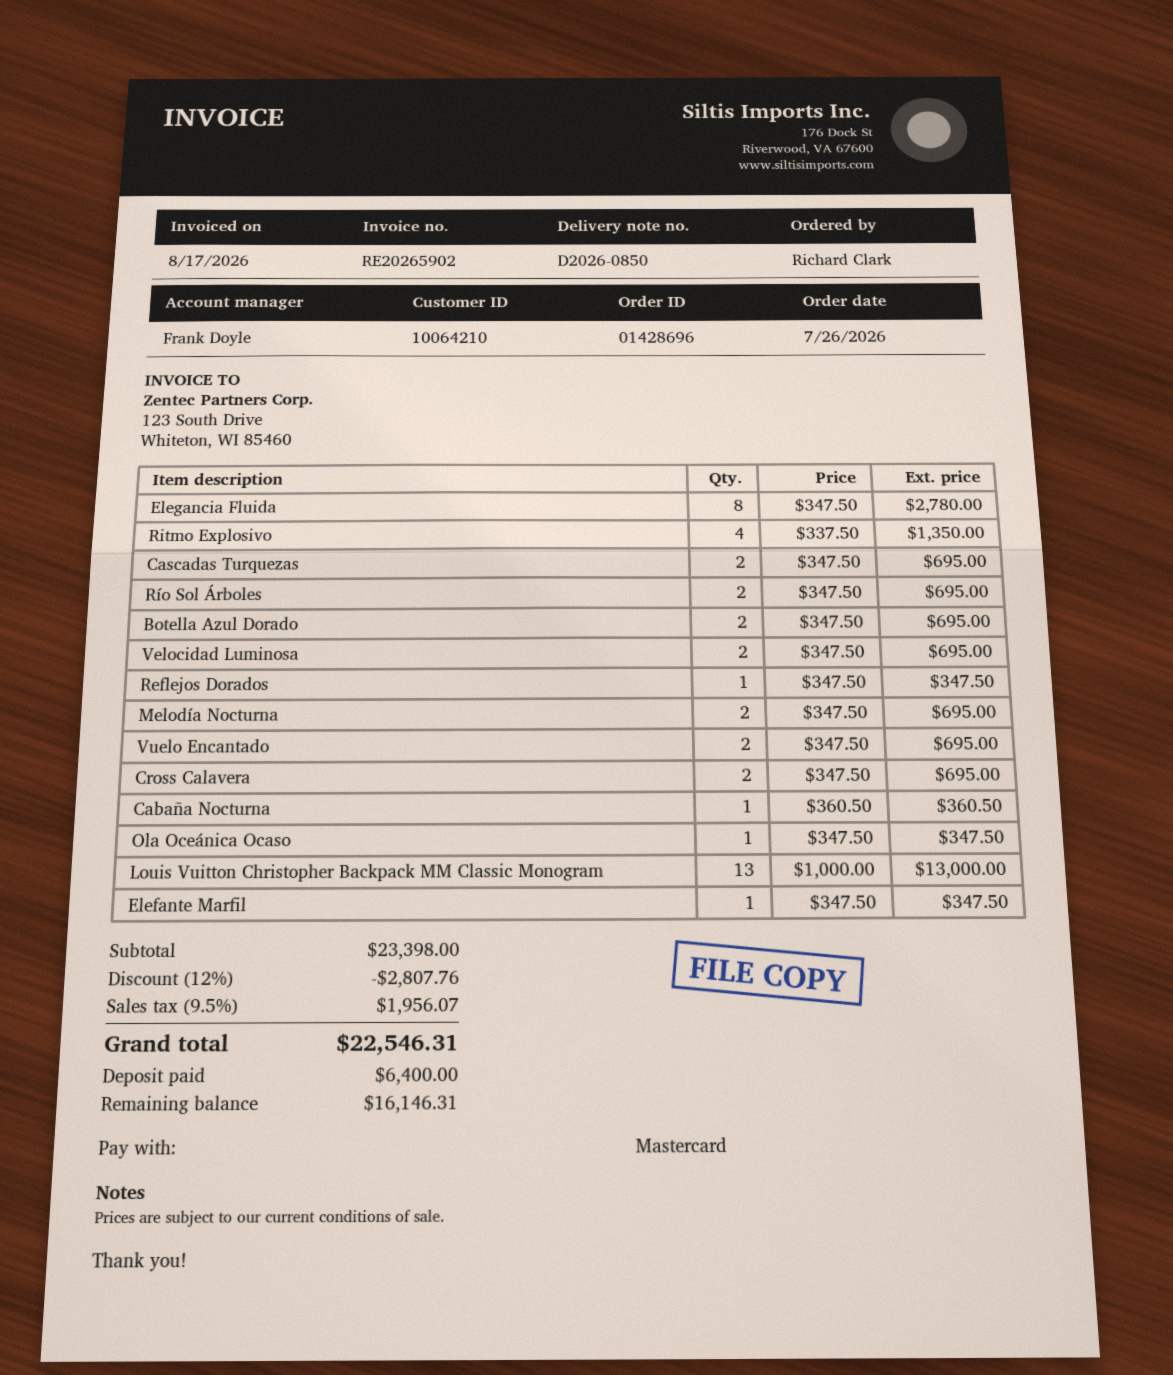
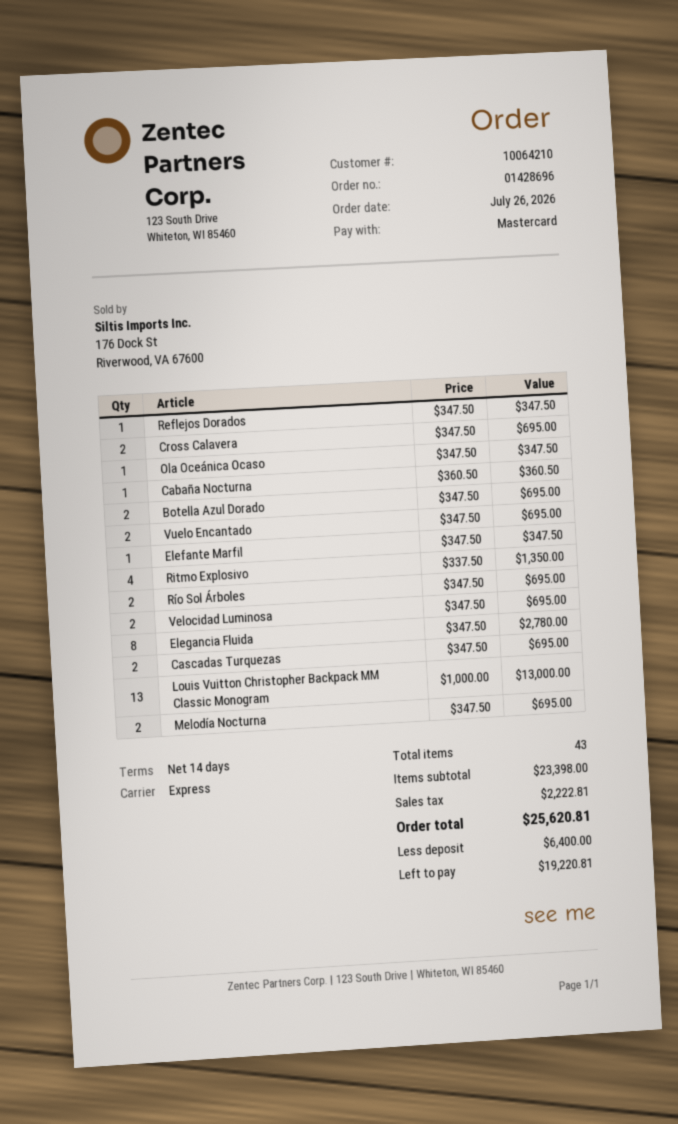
discount: 12% = 2807.76 -> none
tax: 1956.07 -> 2222.81
total: 22546.31 -> 25620.81
balance: 16146.31 -> 19220.81

